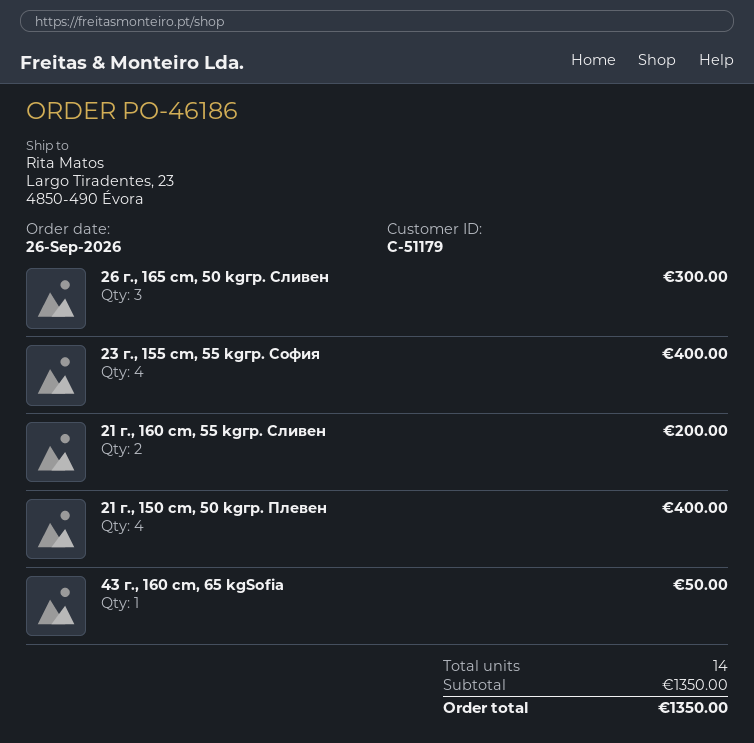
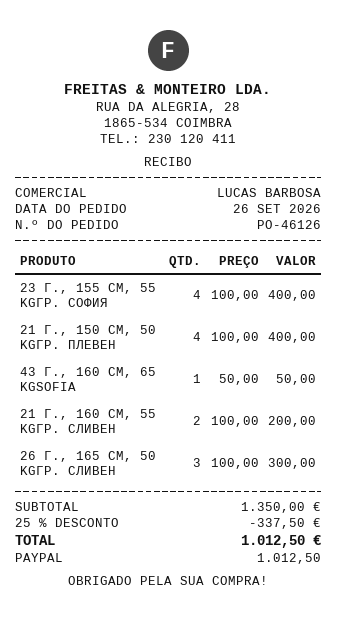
order number: PO-46186 -> PO-46126
discount: none -> 25% = 337.50
total: 1350.00 -> 1012.50

